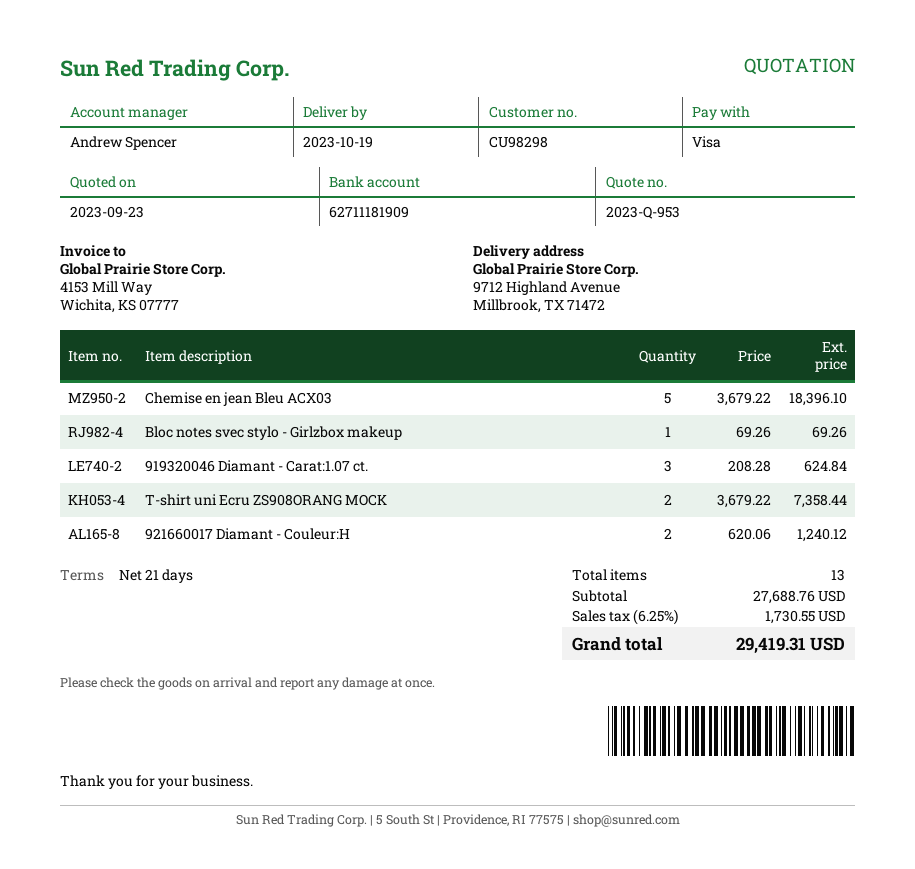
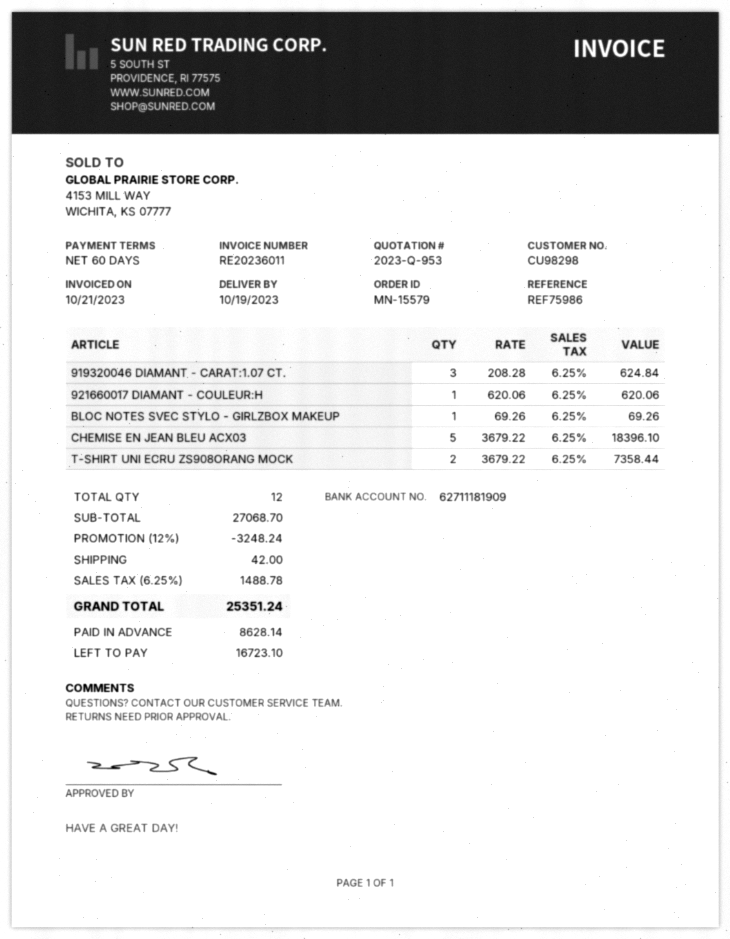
payment terms: 21 days -> 60 days
921660017 Diamant - Couleur:H: 2 x 620.06 = 1240.12 -> 1 x 620.06 = 620.06
total quantity: 13 -> 12
subtotal: 27688.76 -> 27068.70
discount: none -> 12% = 3248.24
shipping: none -> 42.00
tax: 6.25% = 1730.55 -> 6.25% = 1488.78
total: 29419.31 -> 25351.24

